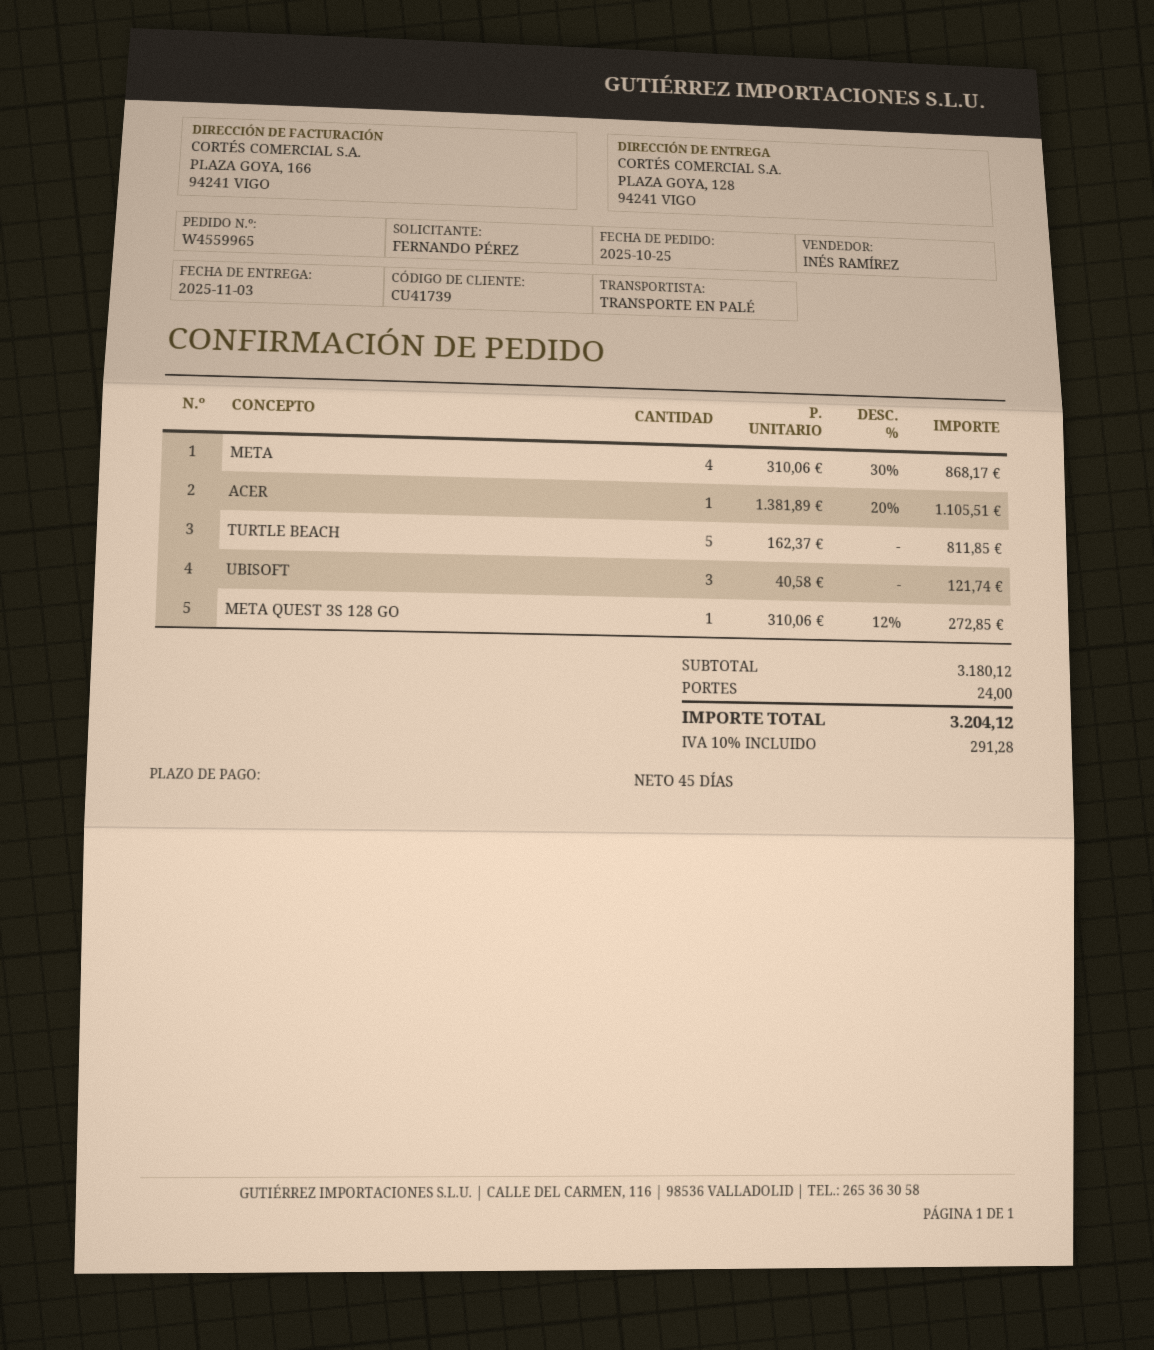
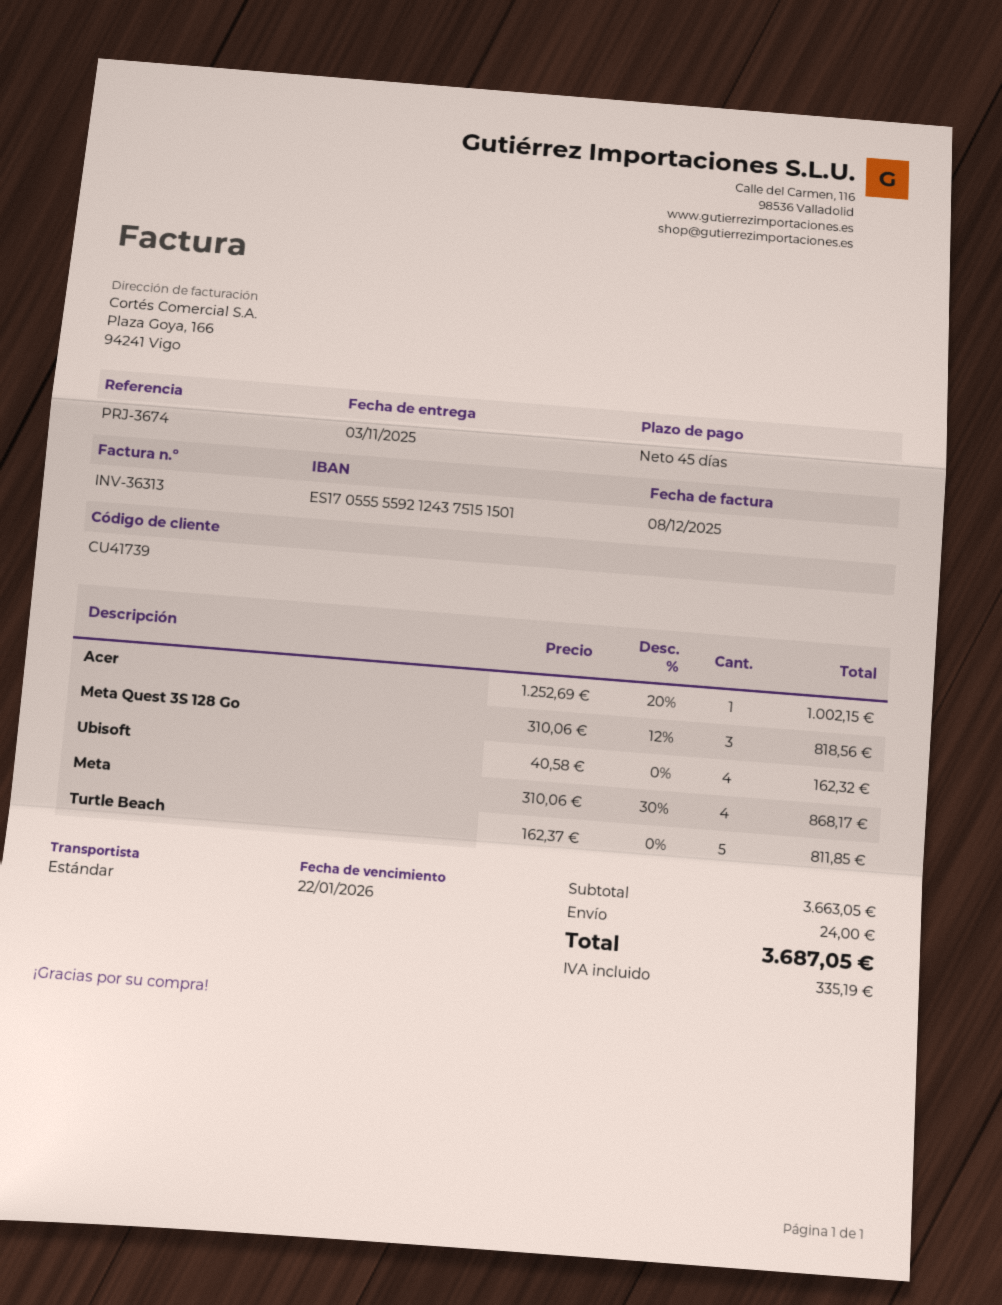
shipping method: pallet freight -> standard
ACER: 1 x 1381.89 - 20% = 1105.51 -> 1 x 1252.69 - 20% = 1002.15
UBISOFT: 3 x 40.58 = 121.74 -> 4 x 40.58 = 162.32
META QUEST 3S 128 GO: 1 x 310.06 - 12% = 272.85 -> 3 x 310.06 - 12% = 818.56
subtotal: 3180.12 -> 3663.05
tax: 291.28 -> 335.19
total: 3204.12 -> 3687.05

